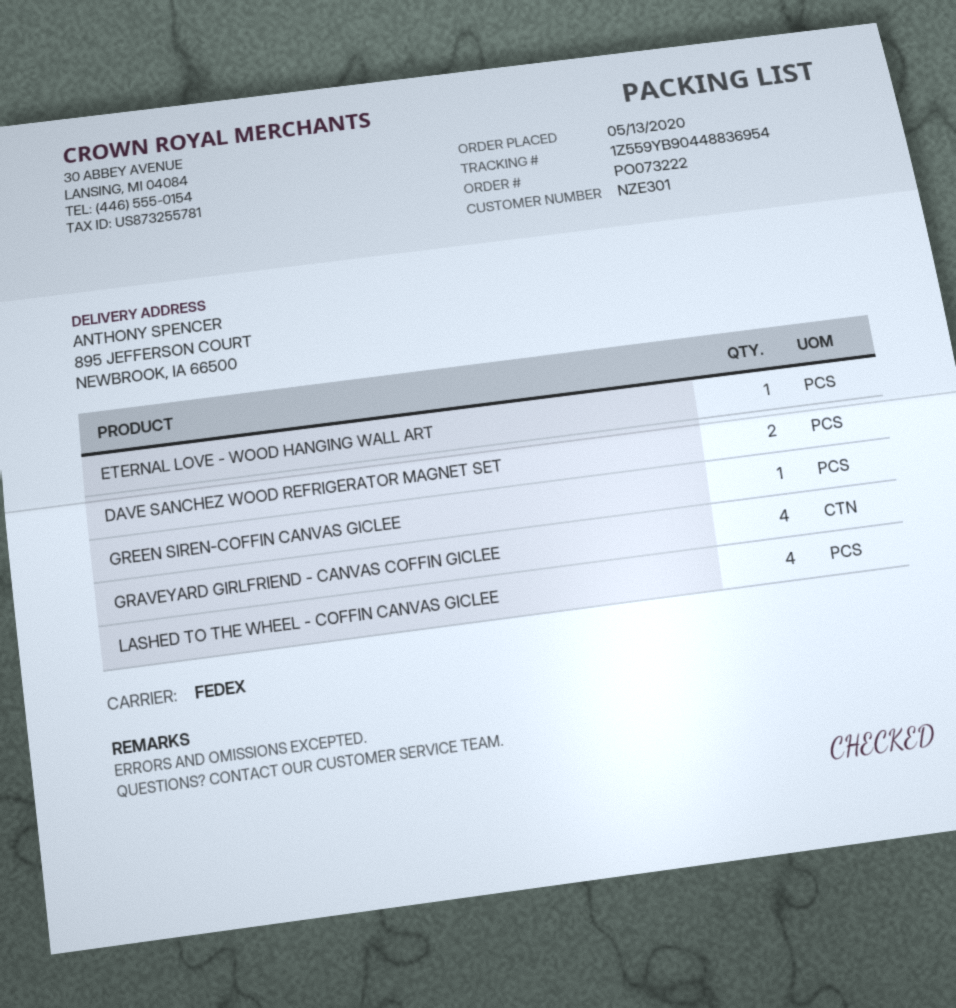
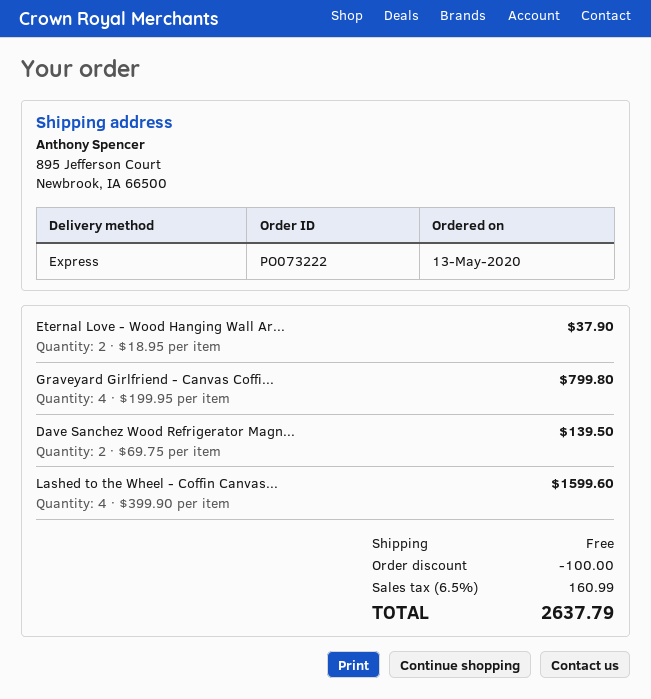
shipping method: FedEx -> express
ETERNAL LOVE - WOOD HANGING WALL ART: 1 -> 2
GREEN SIREN-COFFIN CANVAS GICLEE: 1 -> none

